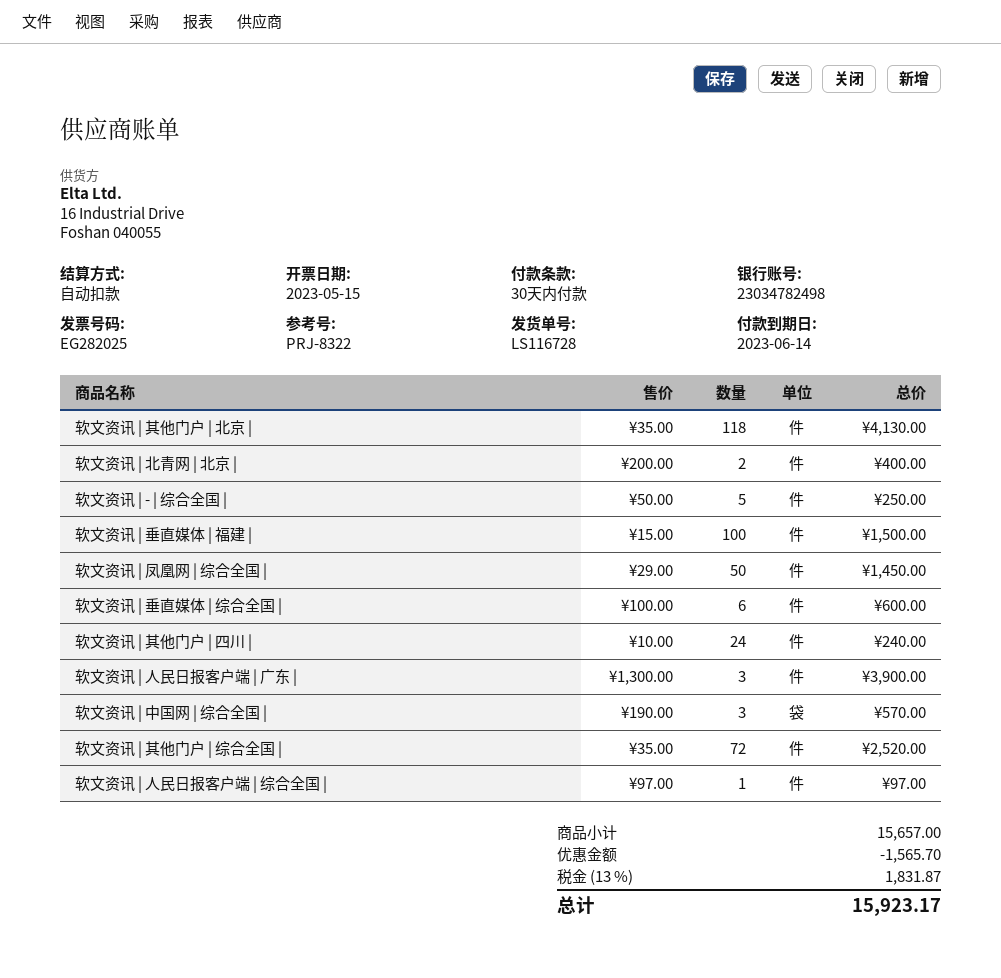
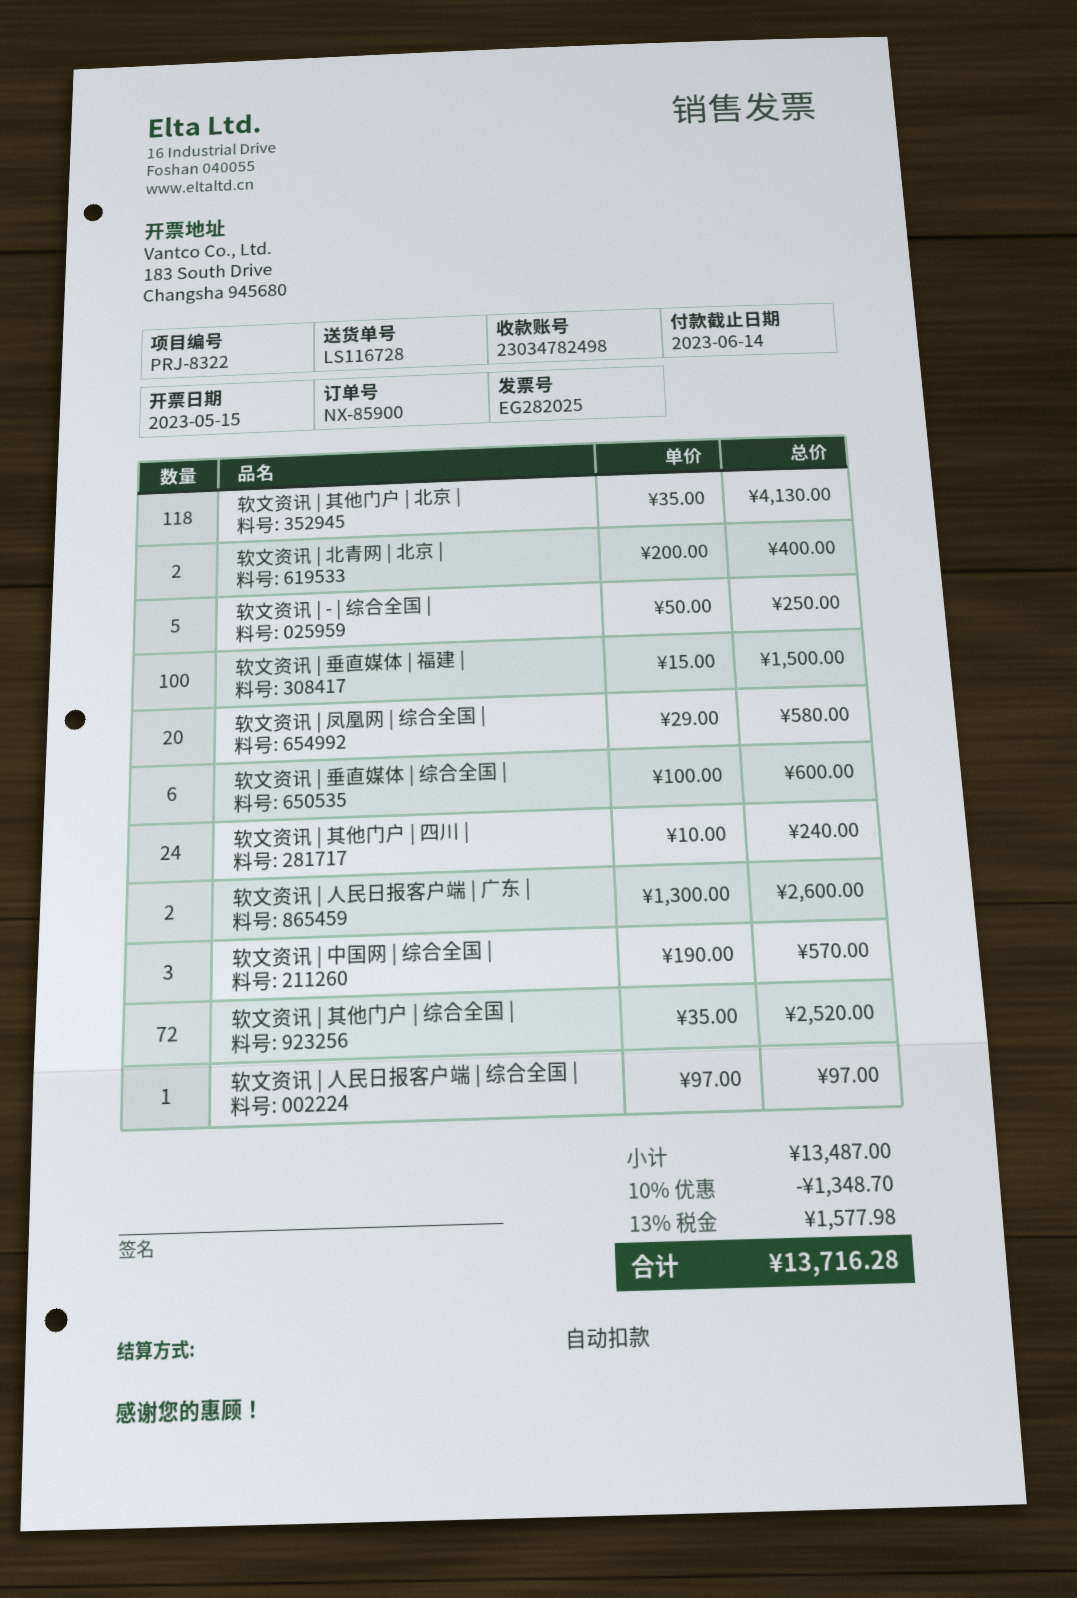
软文资讯 | 凤凰网 | 综合全国 |: 50 x 29.00 = 1450.00 -> 20 x 29.00 = 580.00
软文资讯 | 人民日报客户端 | 广东 |: 3 x 1300.00 = 3900.00 -> 2 x 1300.00 = 2600.00
subtotal: 15657.00 -> 13487.00
discount: 1565.70 -> 1348.70
tax: 13% = 1831.87 -> 13% = 1577.98
total: 15923.17 -> 13716.28

